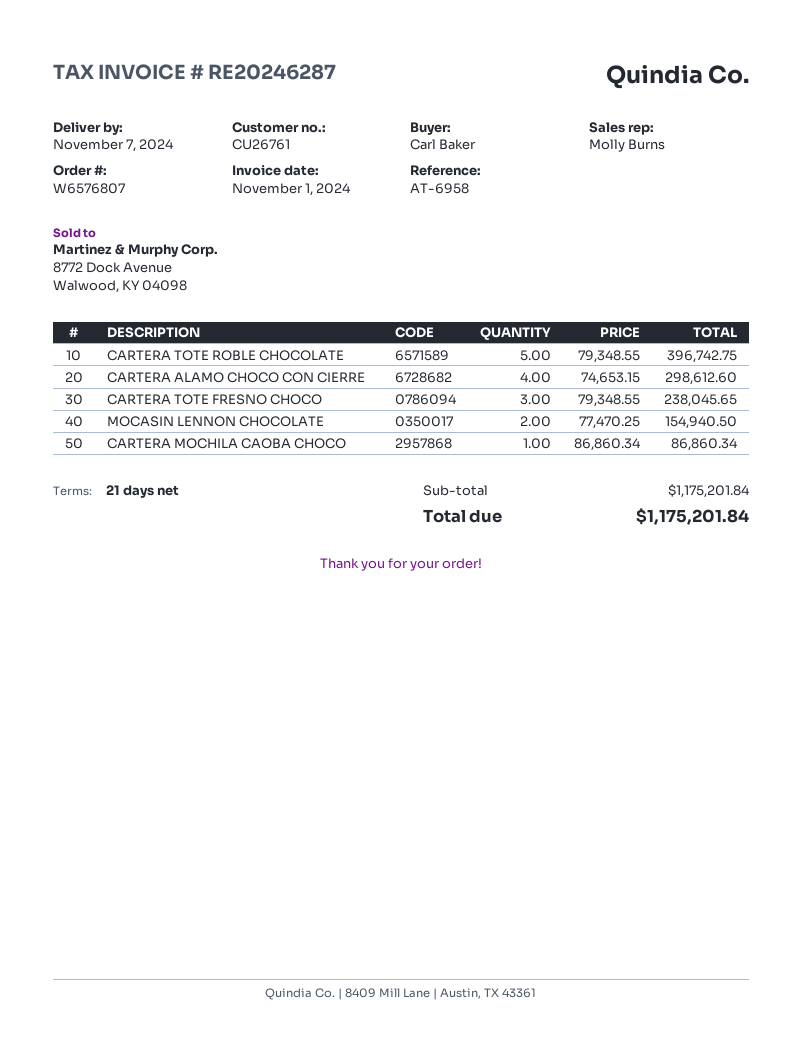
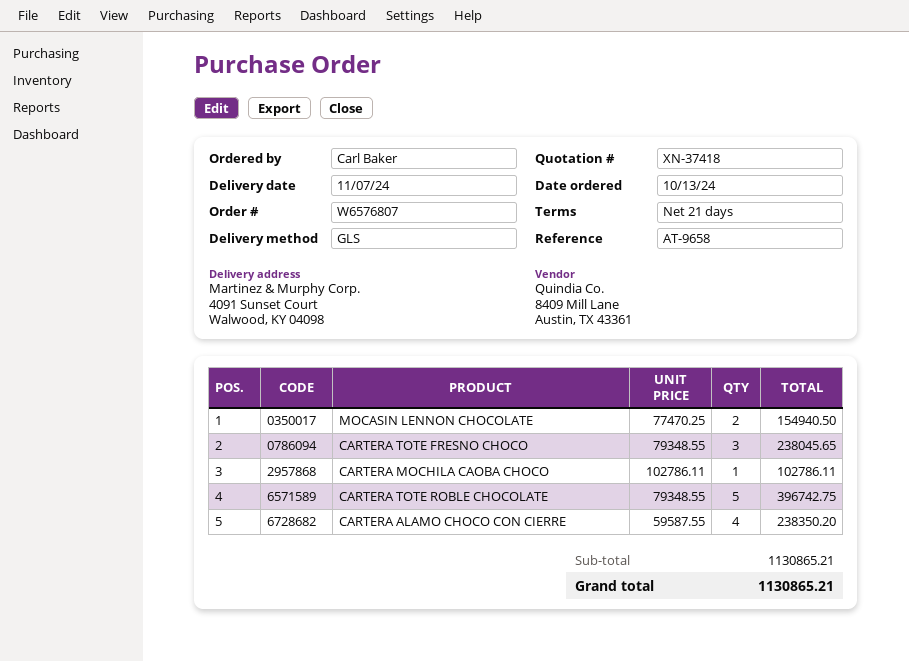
reference: AT-6958 -> AT-9658
CARTERA ALAMO CHOCO CON CIERRE: 4 x 74653.15 = 298612.60 -> 4 x 59587.55 = 238350.20
CARTERA MOCHILA CAOBA CHOCO: 1 x 86860.34 = 86860.34 -> 1 x 102786.11 = 102786.11
subtotal: 1175201.84 -> 1130865.21
total: 1175201.84 -> 1130865.21

